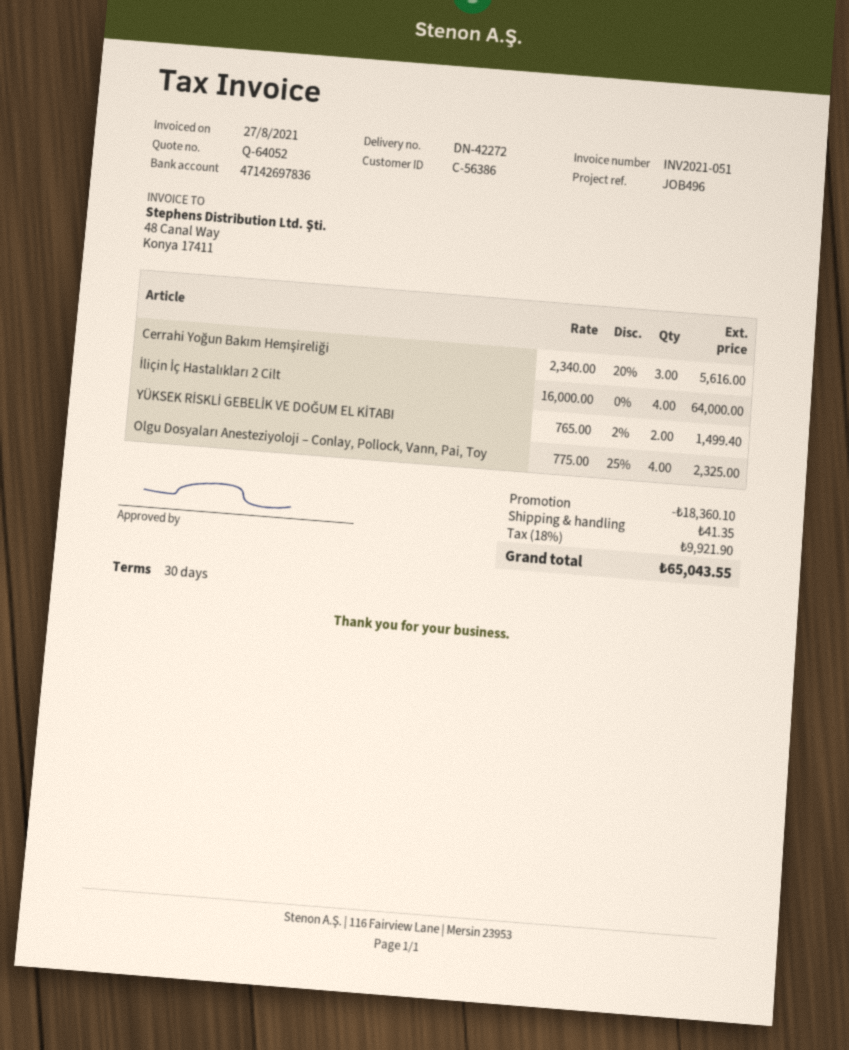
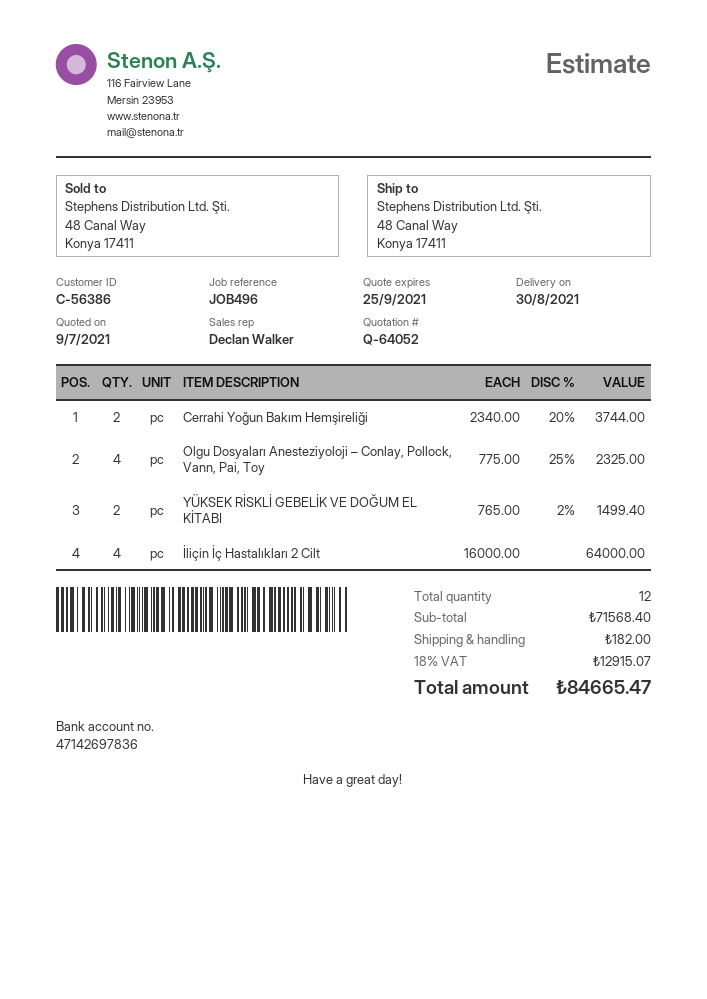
Cerrahi Yoğun Bakım Hemşireliği: 3 x 2340.00 - 20% = 5616.00 -> 2 x 2340.00 - 20% = 3744.00
discount: 18360.10 -> none
shipping: 41.35 -> 182.00
tax: 18% = 9921.90 -> 18% = 12915.07
total: 65043.55 -> 84665.47

